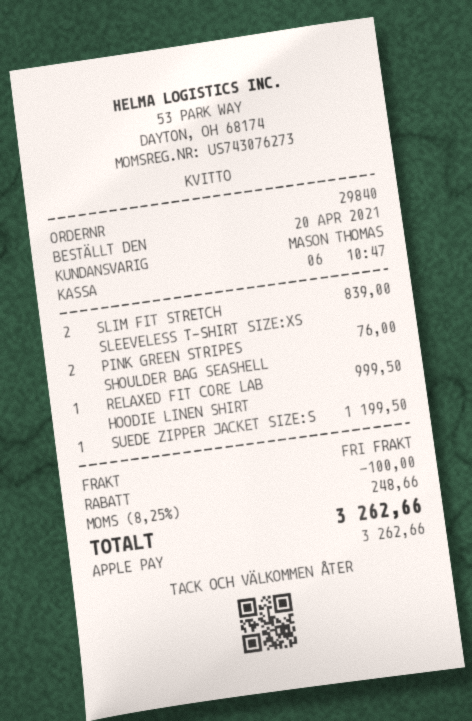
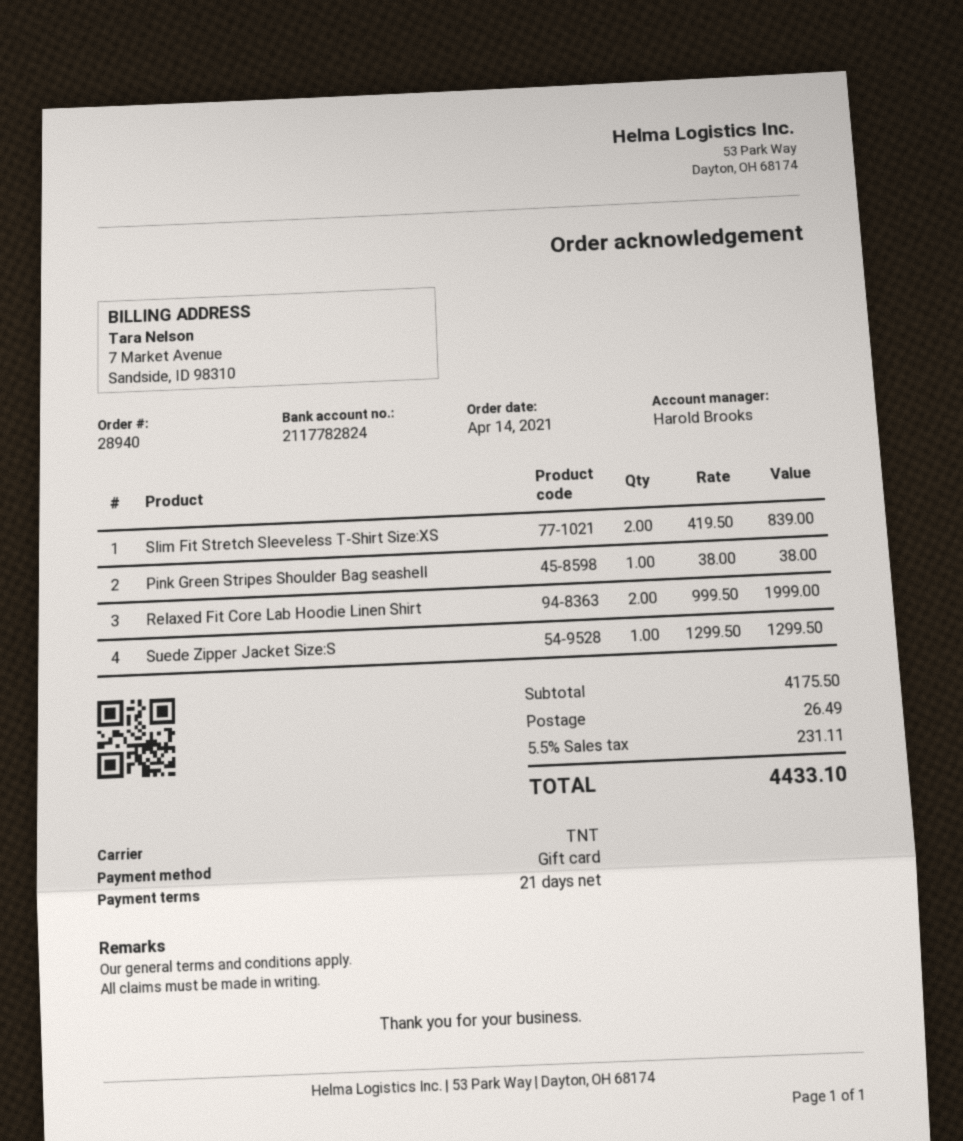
order number: 29840 -> 28940
order date: 2021-04-20 -> 2021-04-14
sales rep: MASON THOMAS -> Harold Brooks
payment method: Apple Pay -> gift card
PINK GREEN STRIPES SHOULDER BAG SEASHELL: 2 for 76.00 -> 1 for 38.00
RELAXED FIT CORE LAB HOODIE LINEN SHIRT: 1 for 999.50 -> 2 for 1999.00
SUEDE ZIPPER JACKET SIZE:S: 1 for 1199.50 -> 1 for 1299.50
discount: 100.00 -> none
shipping: 0.00 -> 26.49
tax: 8.25% = 248.66 -> 5.5% = 231.11
total: 3262.66 -> 4433.10

